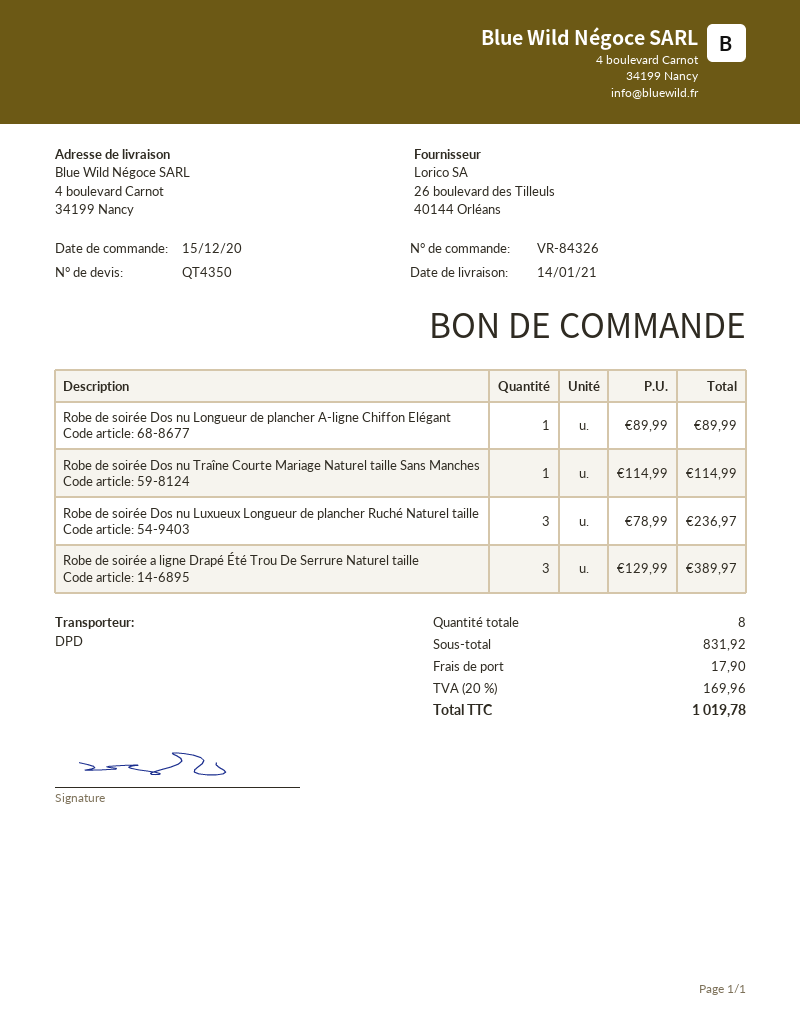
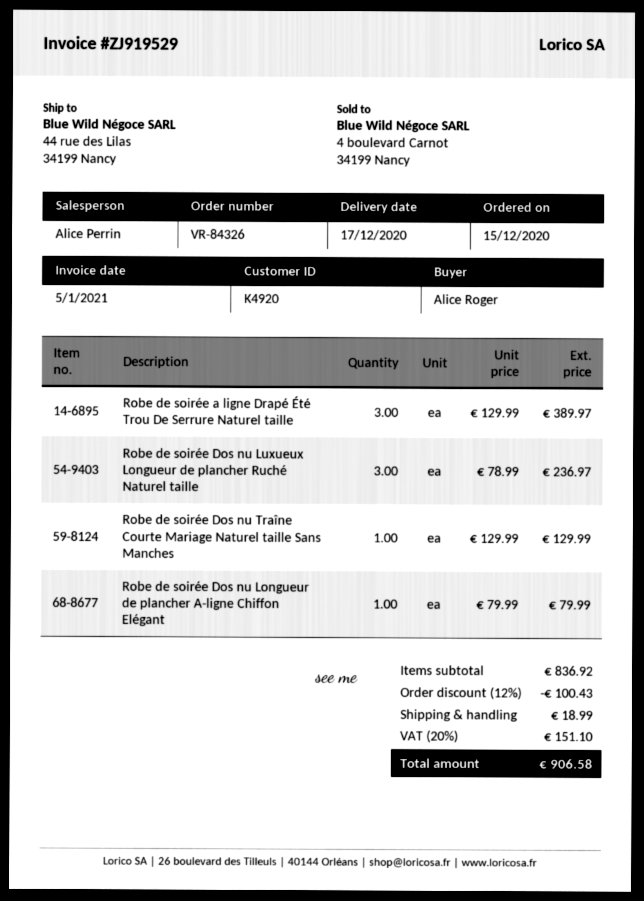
delivery date: 2021-01-14 -> 2020-12-17
ship to: 4 boulevard Carnot, 34199 Nancy -> 44 rue des Lilas, 34199 Nancy
Robe de soirée Dos nu Longueur de plancher A-ligne Chiffon Elégant: 1 x 89.99 = 89.99 -> 1 x 79.99 = 79.99
Robe de soirée Dos nu Traîne Courte Mariage Naturel taille Sans Manches: 1 x 114.99 = 114.99 -> 1 x 129.99 = 129.99
subtotal: 831.92 -> 836.92
discount: none -> 12% = 100.43
shipping: 17.90 -> 18.99
tax: 20% = 169.96 -> 20% = 151.10
total: 1019.78 -> 906.58

